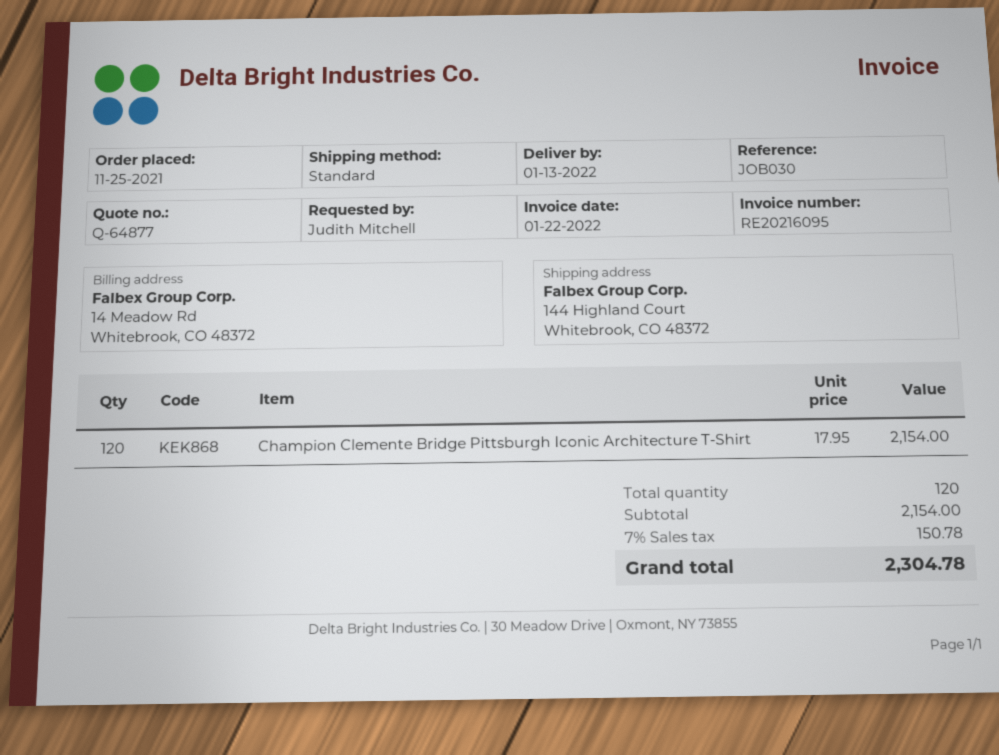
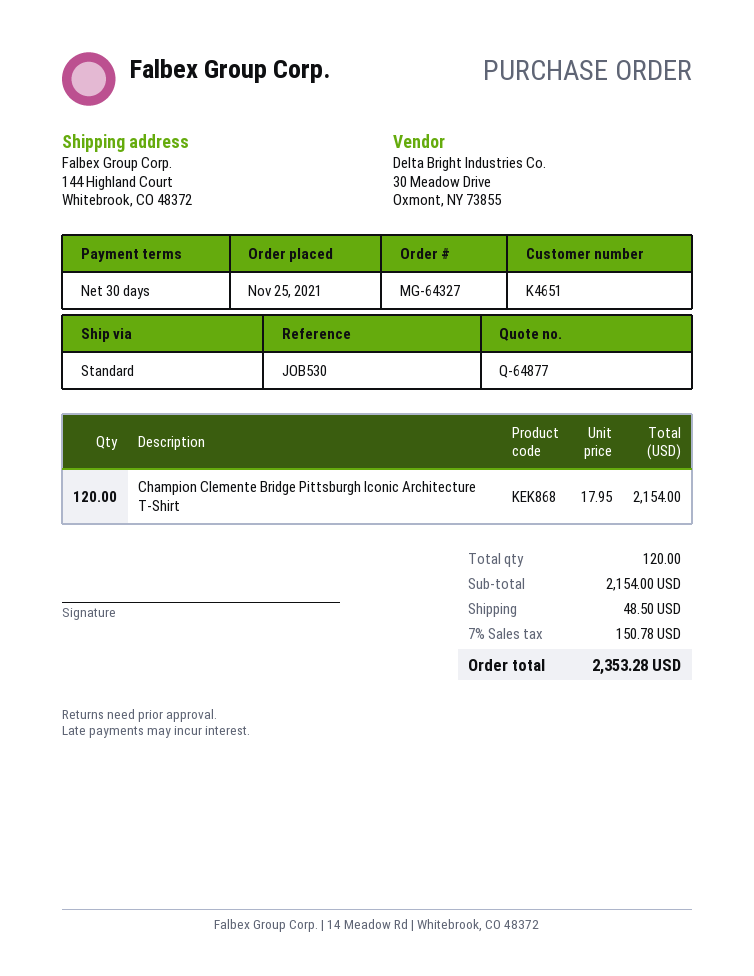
reference: JOB030 -> JOB530
shipping: none -> 48.50
total: 2304.78 -> 2353.28

